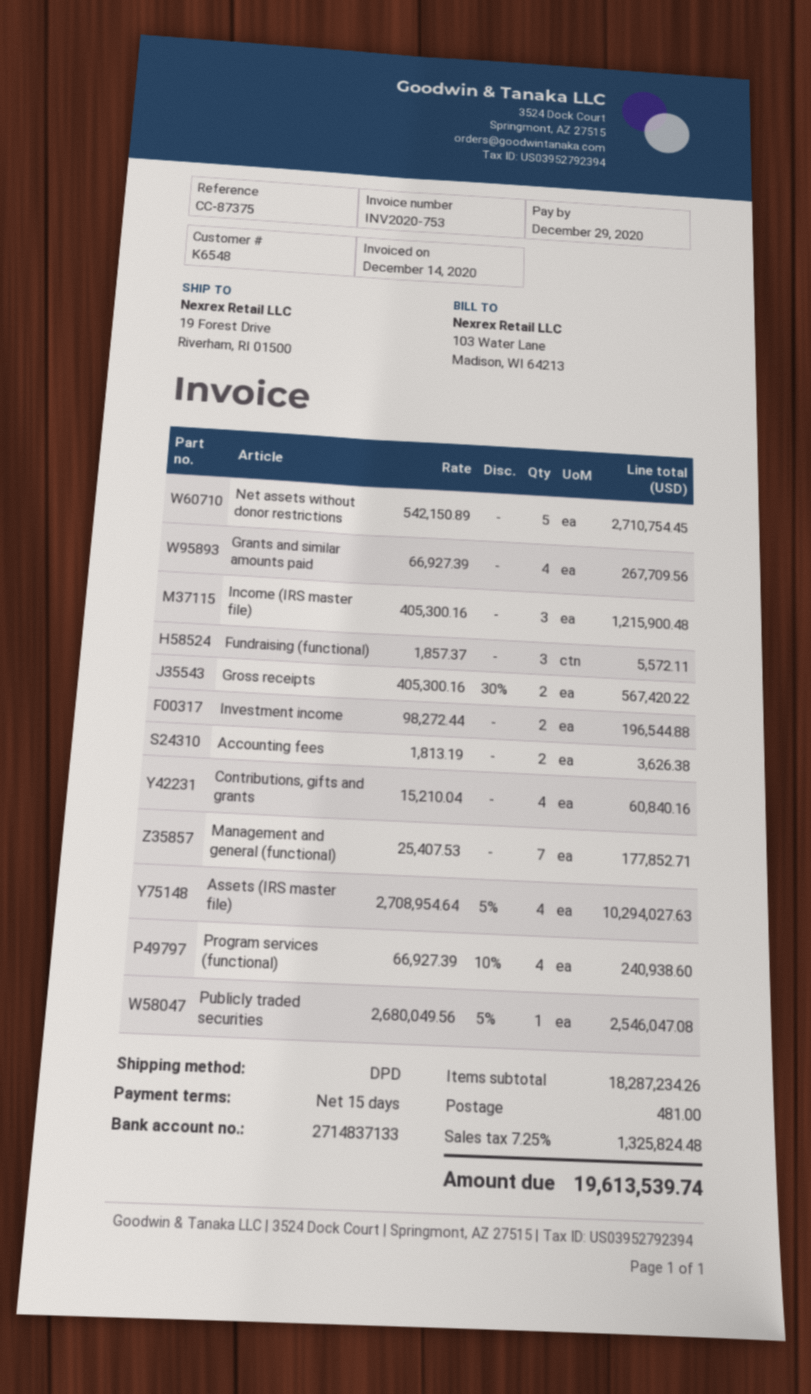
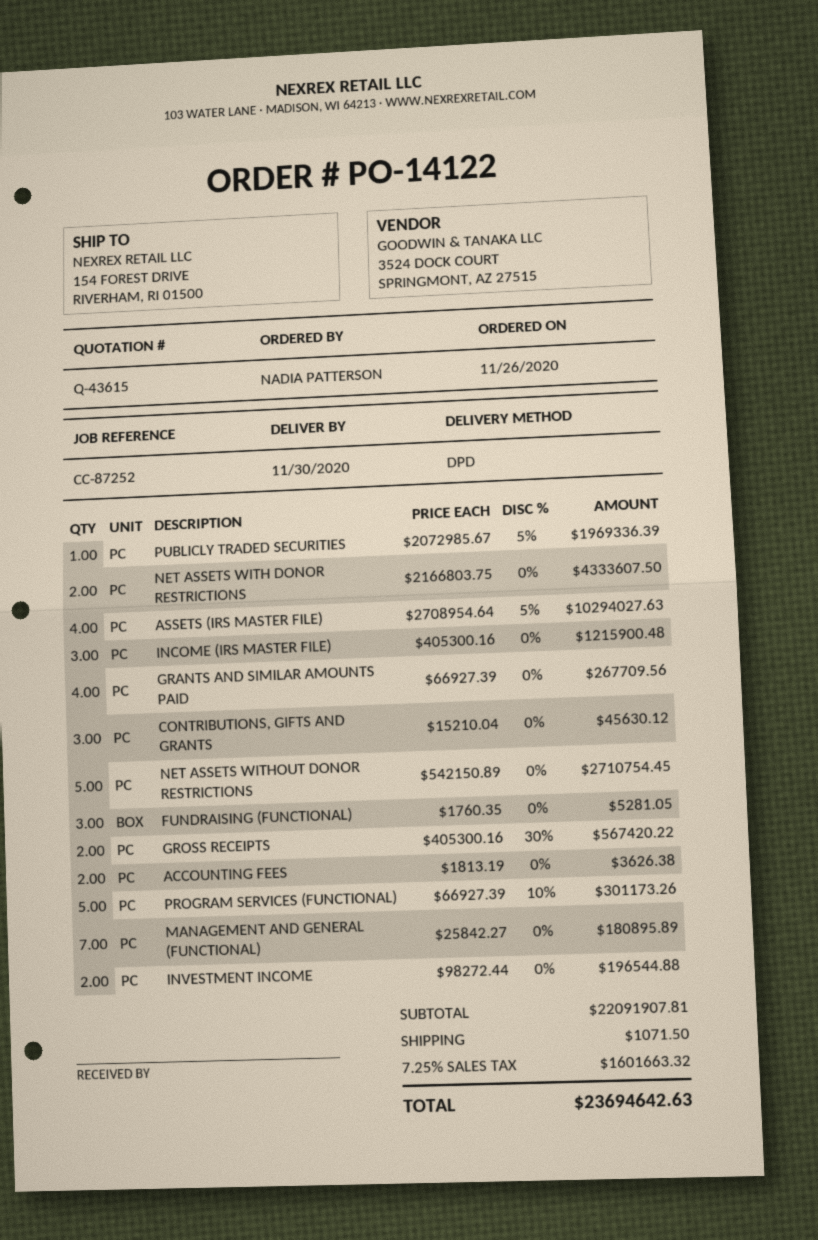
reference: CC-87375 -> CC-87252
ship to: 19 Forest Drive, Riverham, RI 01500 -> 154 FOREST DRIVE, RIVERHAM, RI 01500
Fundraising (functional): 3 x 1857.37 = 5572.11 -> 3 x 1760.35 = 5281.05
Contributions, gifts and grants: 4 x 15210.04 = 60840.16 -> 3 x 15210.04 = 45630.12
Management and general (functional): 7 x 25407.53 = 177852.71 -> 7 x 25842.27 = 180895.89
Program services (functional): 4 x 66927.39 - 10% = 240938.60 -> 5 x 66927.39 - 10% = 301173.26
Publicly traded securities: 1 x 2680049.56 - 5% = 2546047.08 -> 1 x 2072985.67 - 5% = 1969336.39
NET ASSETS WITH DONOR RESTRICTIONS: none -> 2 x 2166803.75 = 4333607.50
subtotal: 18287234.26 -> 22091907.81
shipping: 481.00 -> 1071.50
tax: 7.25% = 1325824.48 -> 7.25% = 1601663.32
total: 19613539.74 -> 23694642.63

